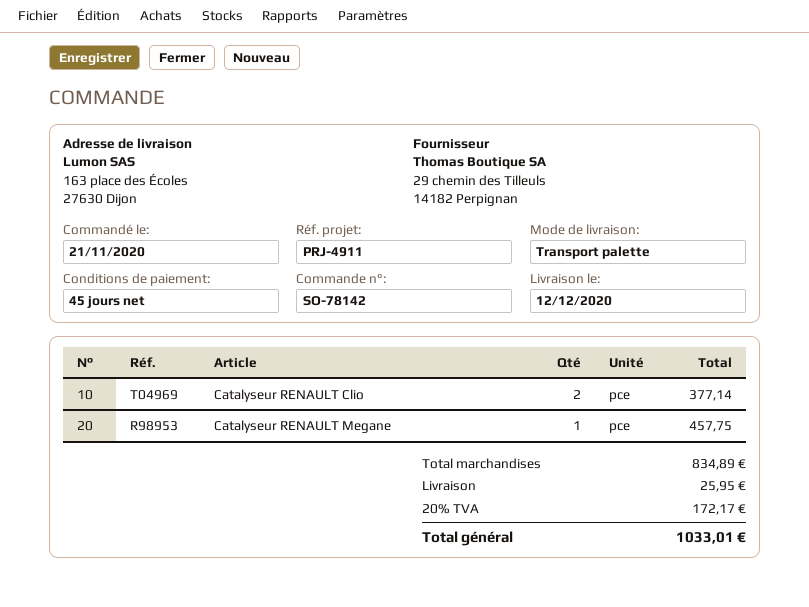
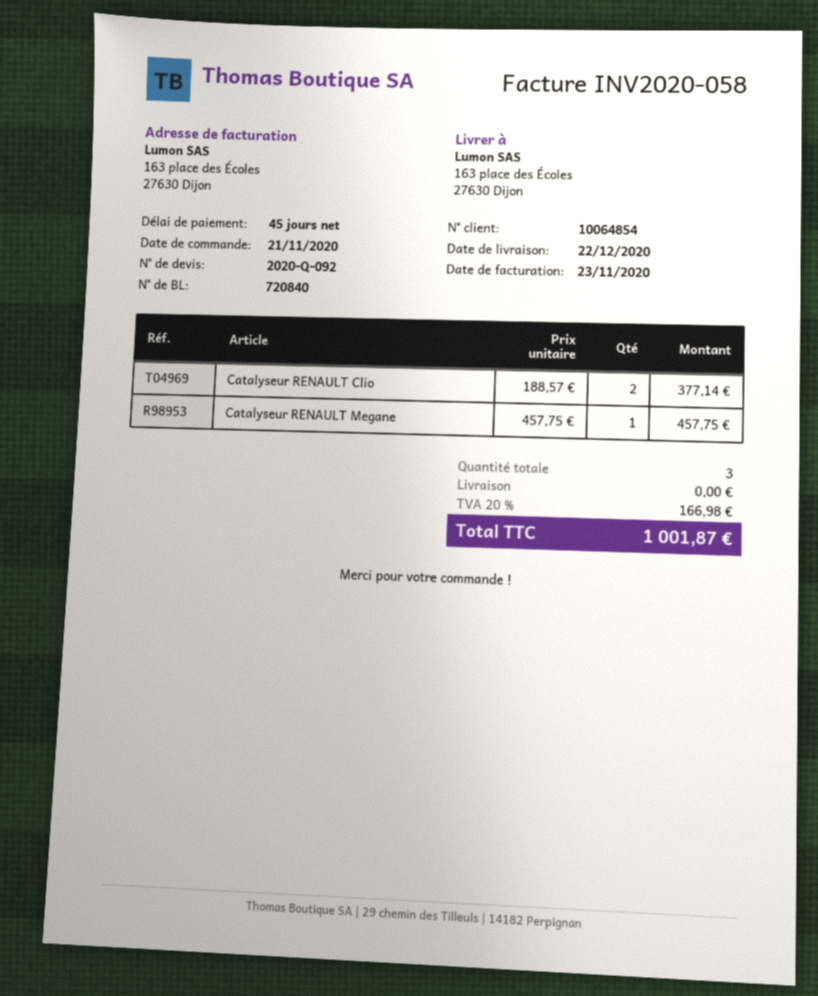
delivery date: 2020-12-12 -> 2020-12-22
shipping: 25.95 -> 0.00
tax: 20% = 172.17 -> 20% = 166.98
total: 1033.01 -> 1001.87

